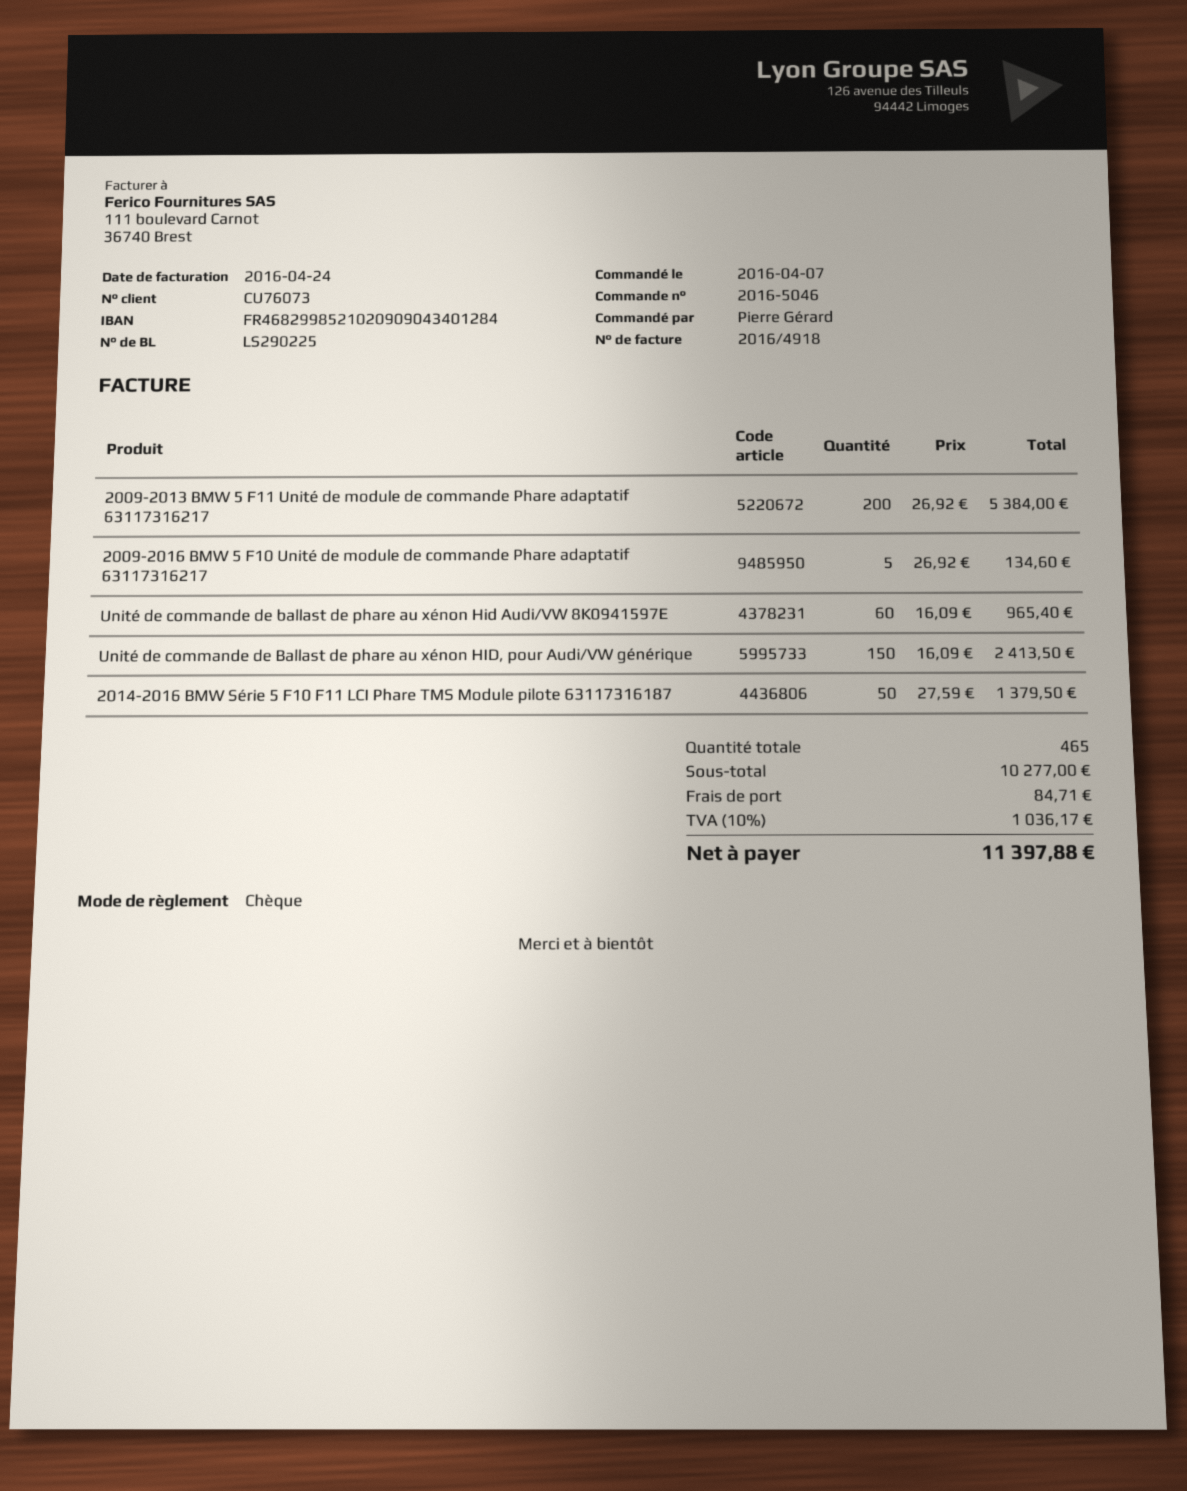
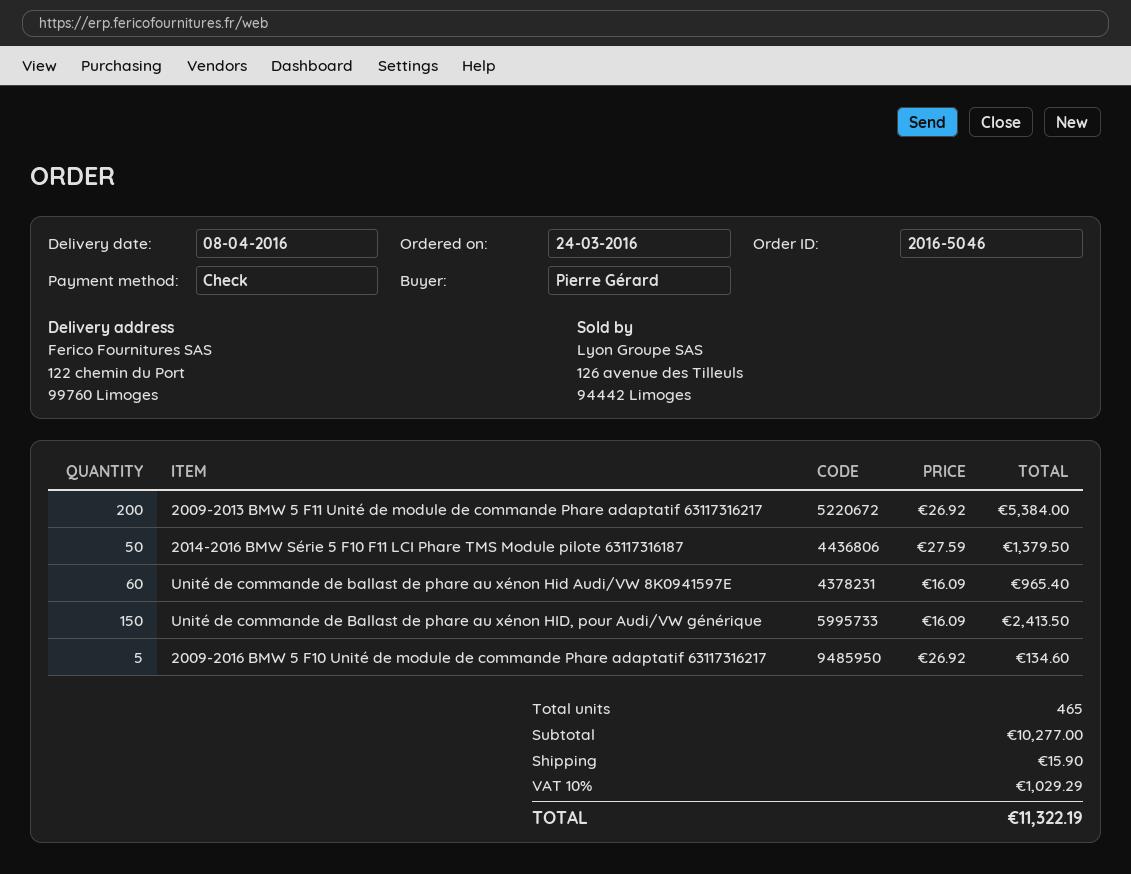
order date: 2016-04-07 -> 2016-03-24
shipping: 84.71 -> 15.90
tax: 10% = 1036.17 -> 10% = 1029.29
total: 11397.88 -> 11322.19

